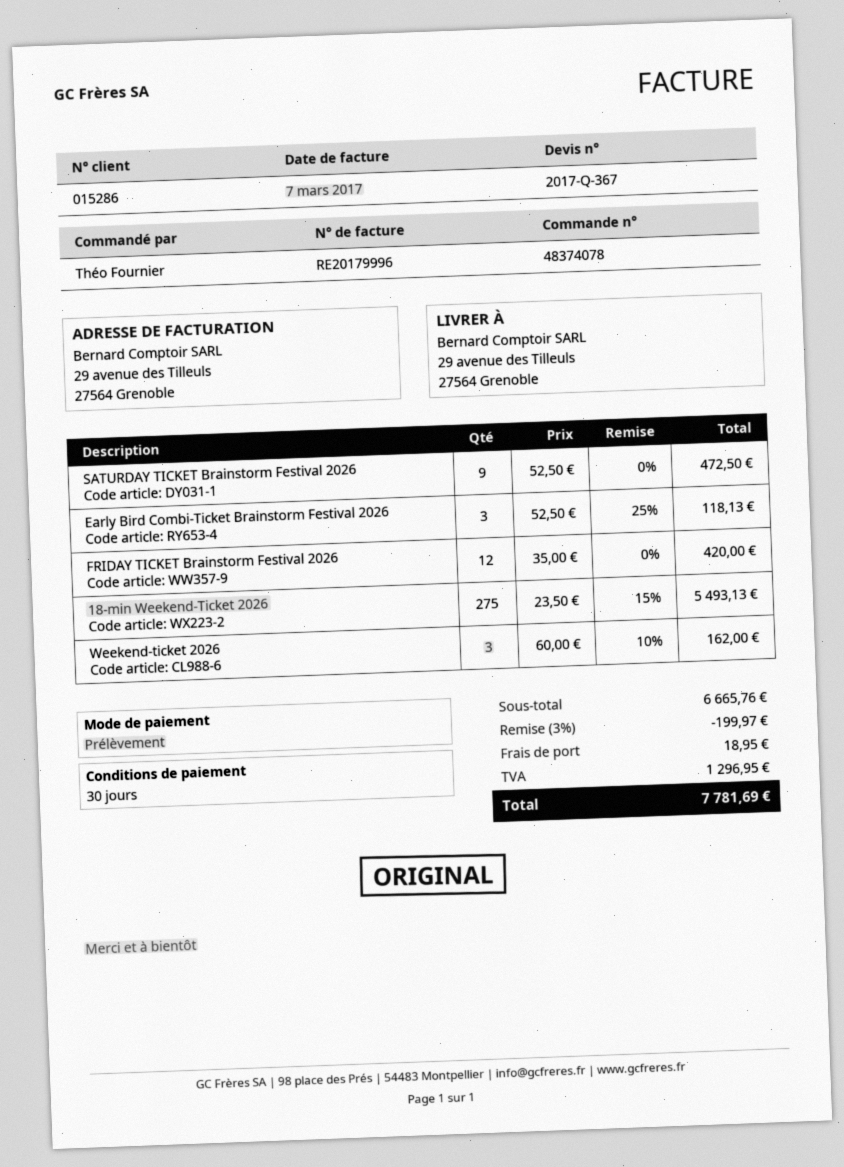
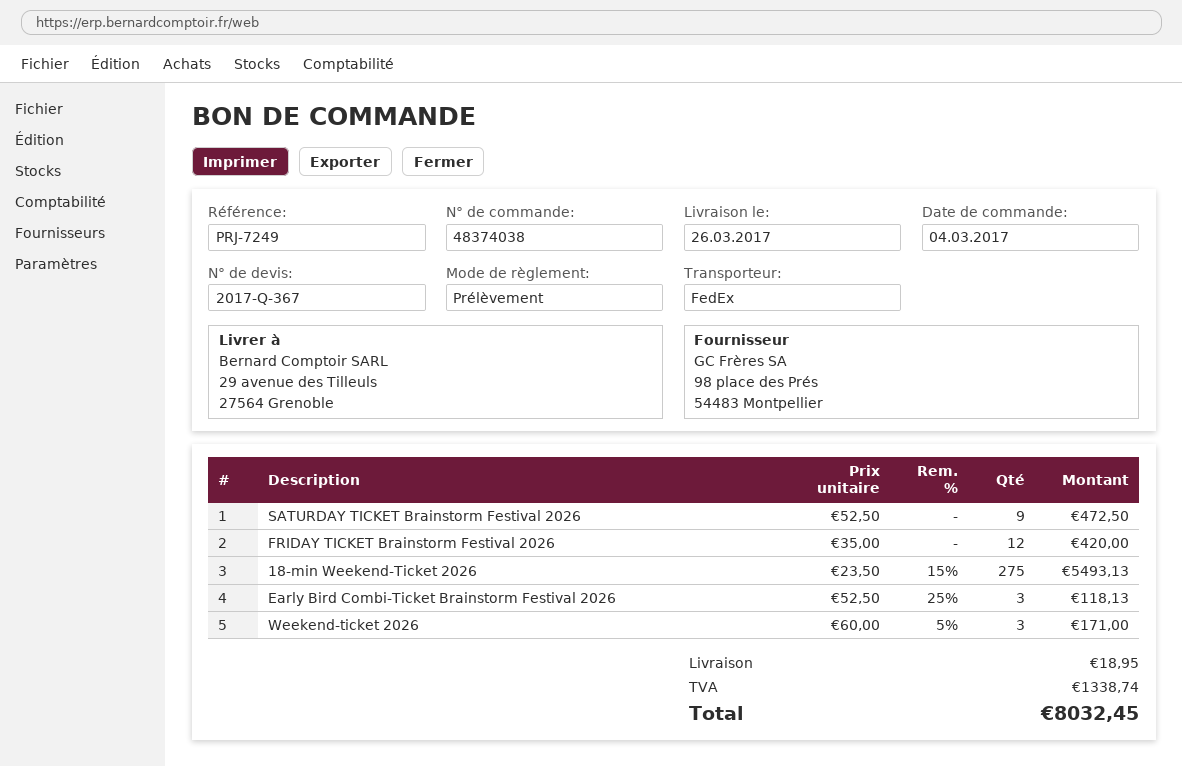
order number: 48374078 -> 48374038
Weekend-ticket 2026: 3 x 60.00 - 10% = 162.00 -> 3 x 60.00 - 5% = 171.00
discount: 3% = 199.97 -> none
tax: 1296.95 -> 1338.74
total: 7781.69 -> 8032.45

